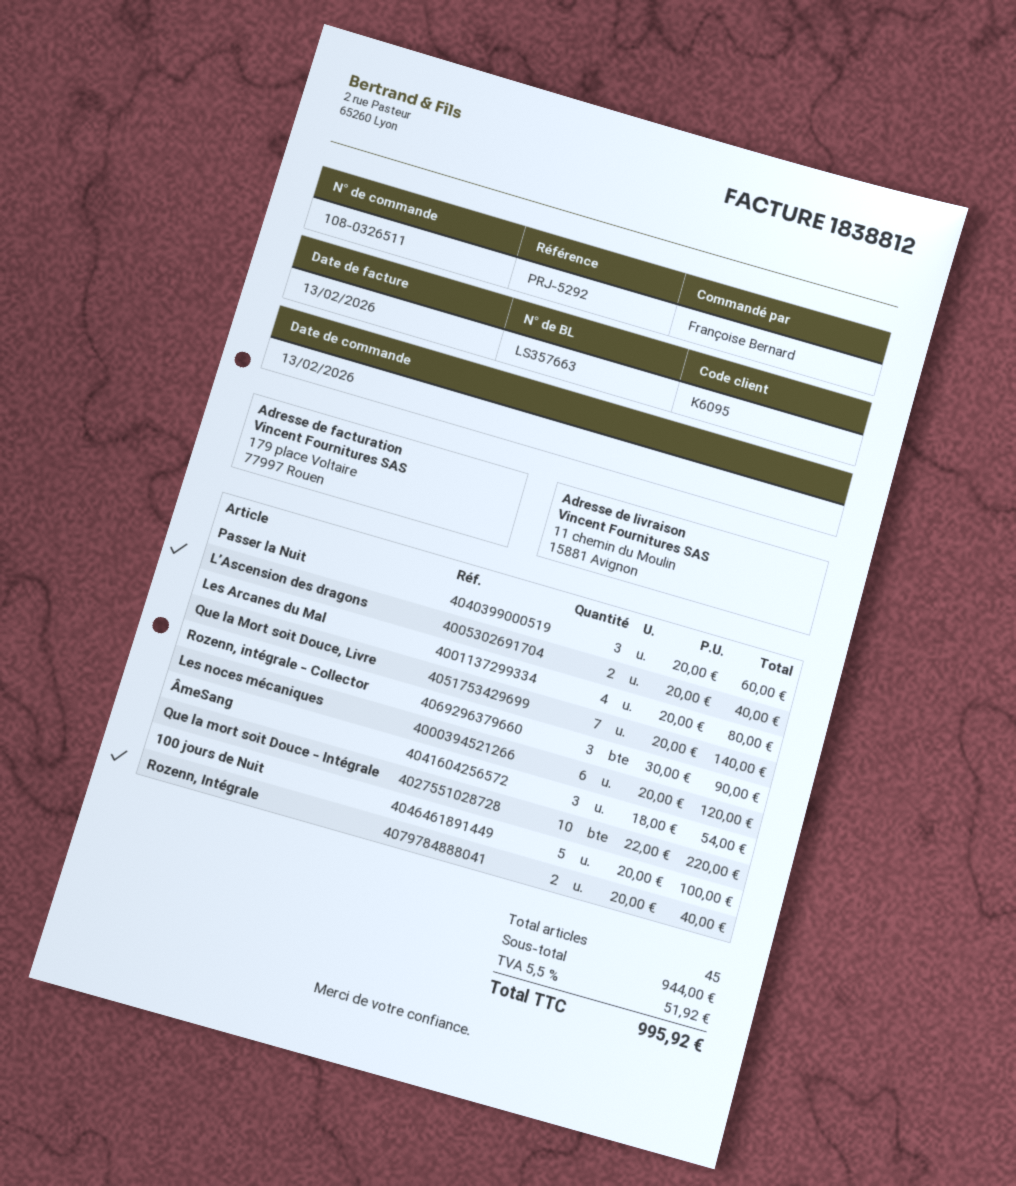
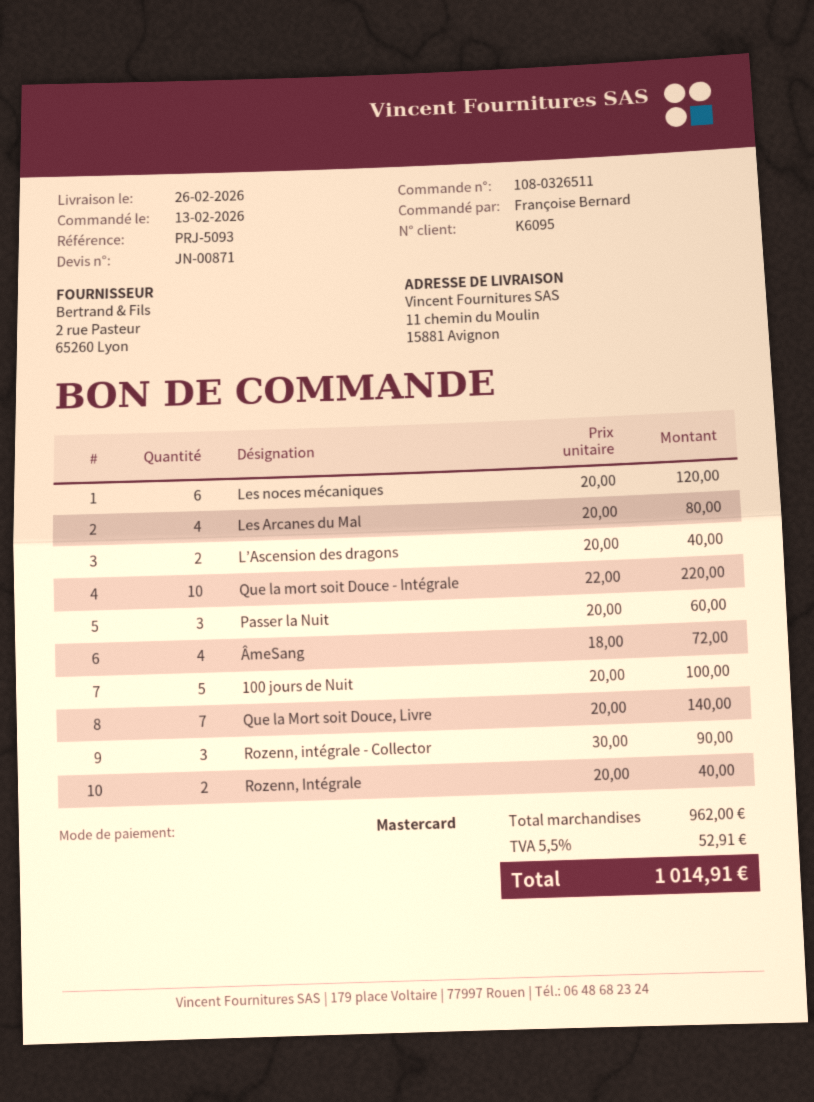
reference: PRJ-5292 -> PRJ-5093
ÂmeSang: 3 x 18.00 = 54.00 -> 4 x 18.00 = 72.00
subtotal: 944.00 -> 962.00
tax: 5.5% = 51.92 -> 5.5% = 52.91
total: 995.92 -> 1014.91

